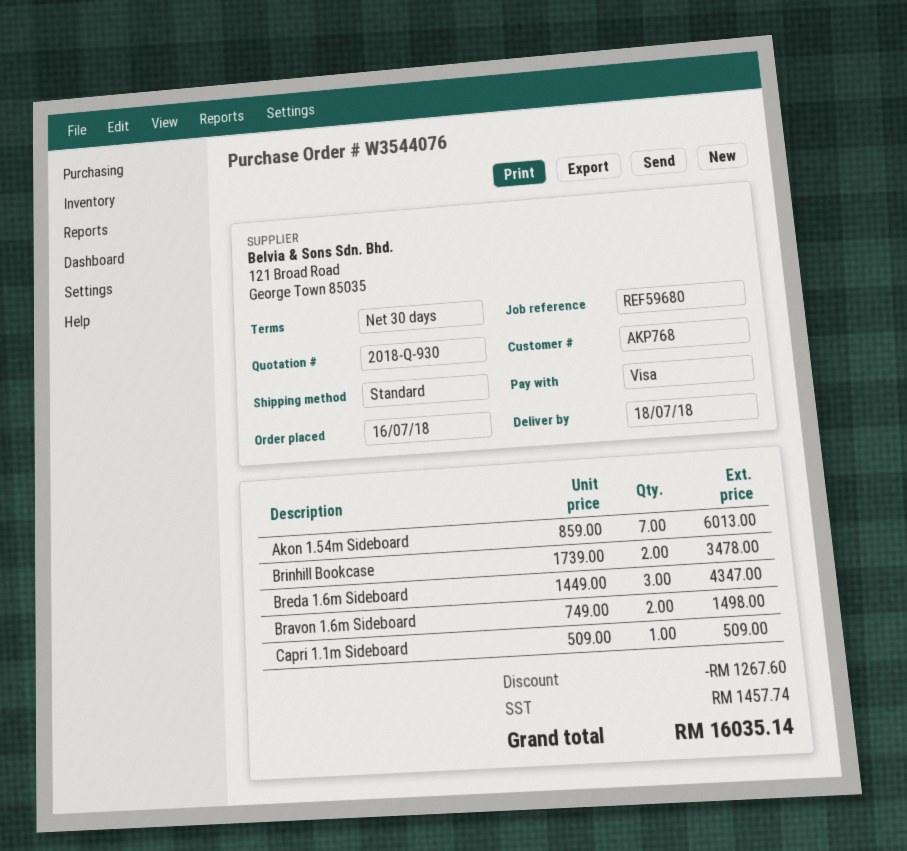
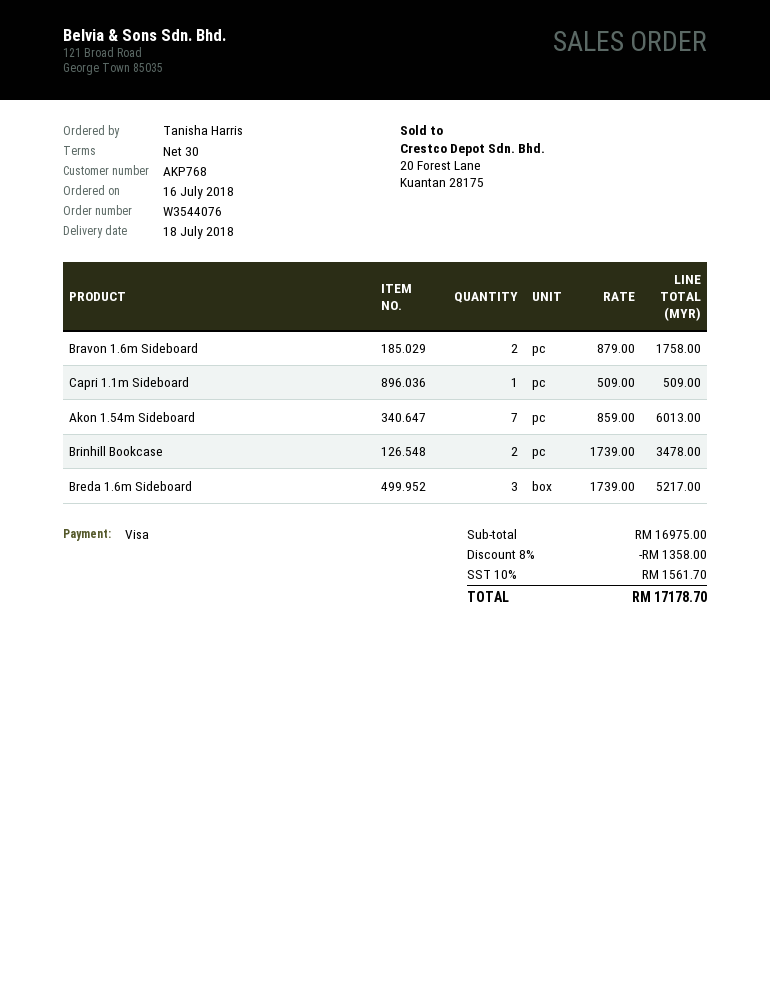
Breda 1.6m Sideboard: 3 x 1449.00 = 4347.00 -> 3 x 1739.00 = 5217.00
Bravon 1.6m Sideboard: 2 x 749.00 = 1498.00 -> 2 x 879.00 = 1758.00
discount: 1267.60 -> 1358.00
tax: 1457.74 -> 1561.70
total: 16035.14 -> 17178.70

